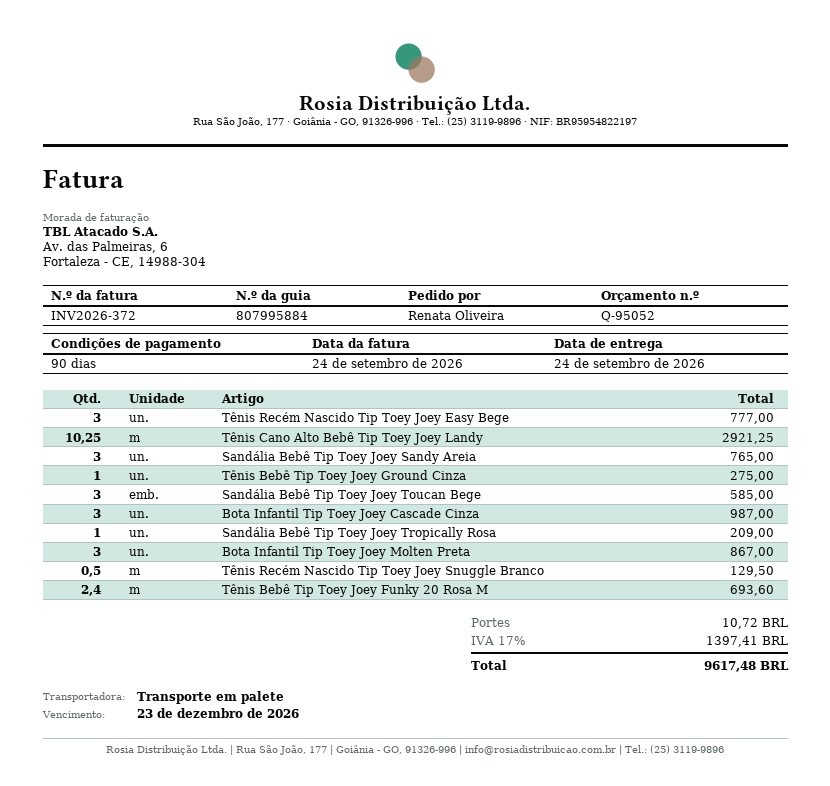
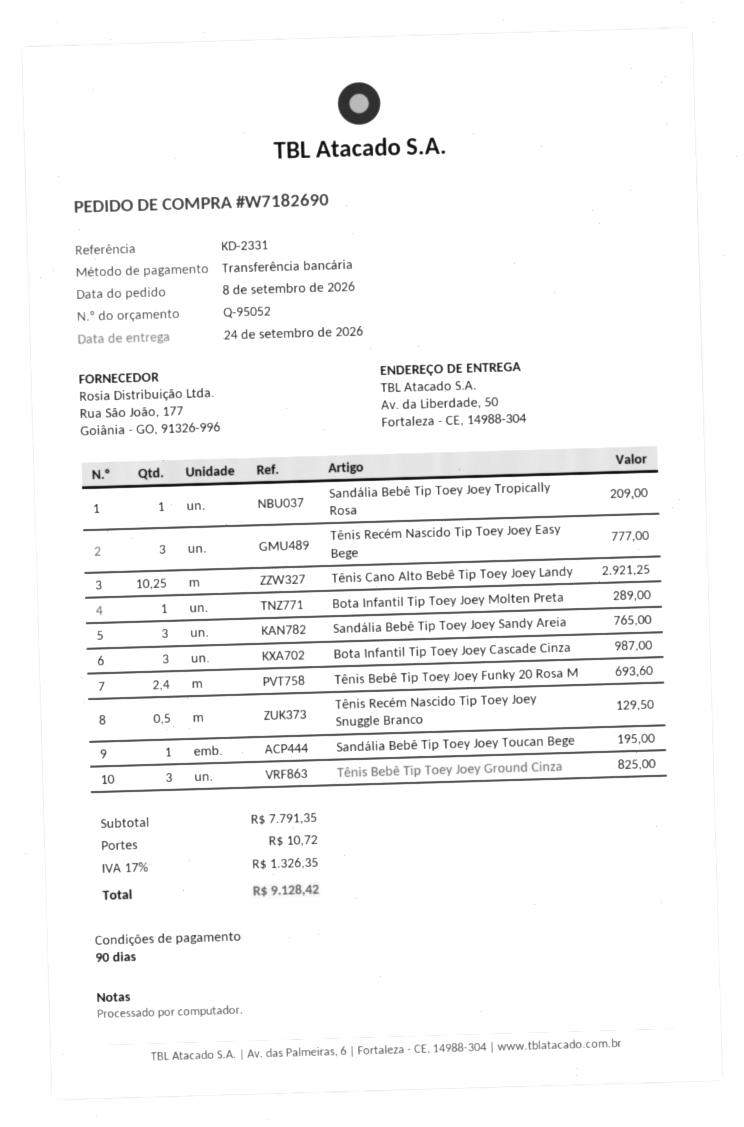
Tênis Bebê Tip Toey Joey Ground Cinza: 1 for 275.00 -> 3 for 825.00
Sandália Bebê Tip Toey Joey Toucan Bege: 3 for 585.00 -> 1 for 195.00
Bota Infantil Tip Toey Joey Molten Preta: 3 for 867.00 -> 1 for 289.00
tax: 17% = 1397.41 -> 17% = 1326.35
total: 9617.48 -> 9128.42

